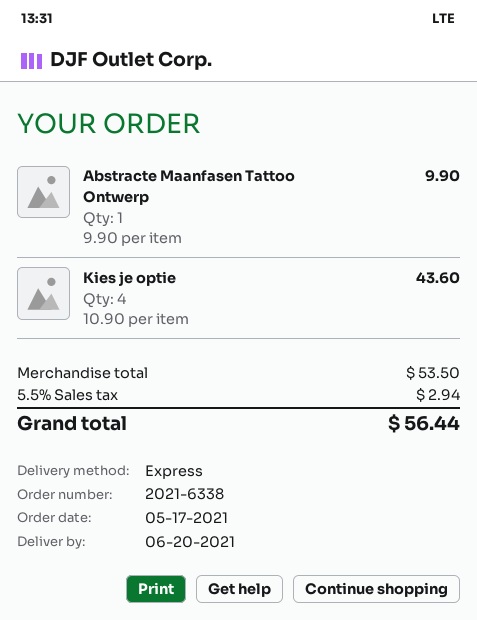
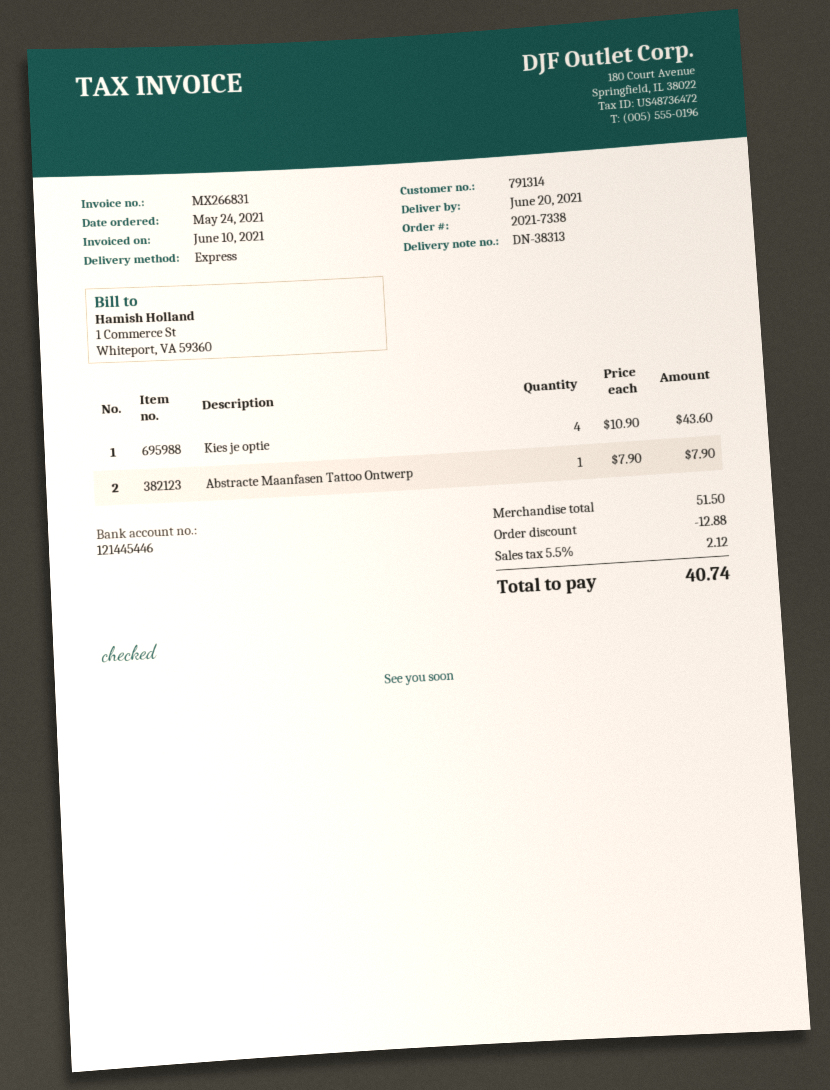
order number: 2021-6338 -> 2021-7338
order date: 2021-05-17 -> 2021-05-24
Abstracte Maanfasen Tattoo Ontwerp: 1 x 9.90 = 9.90 -> 1 x 7.90 = 7.90
subtotal: 53.50 -> 51.50
discount: none -> 12.88
tax: 5.5% = 2.94 -> 5.5% = 2.12
total: 56.44 -> 40.74

